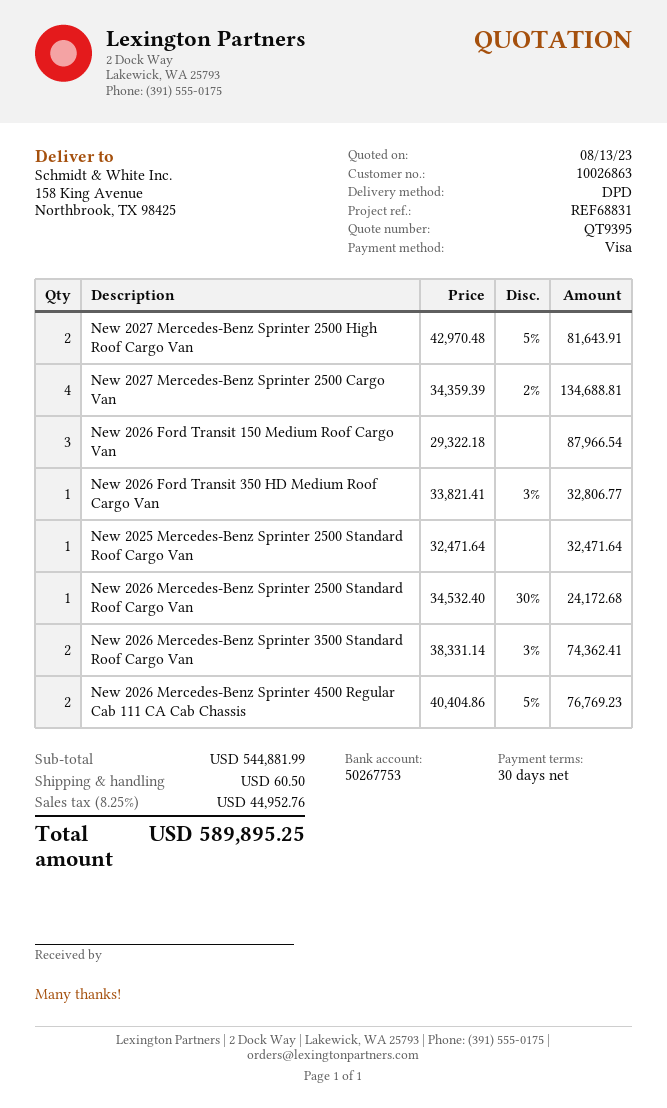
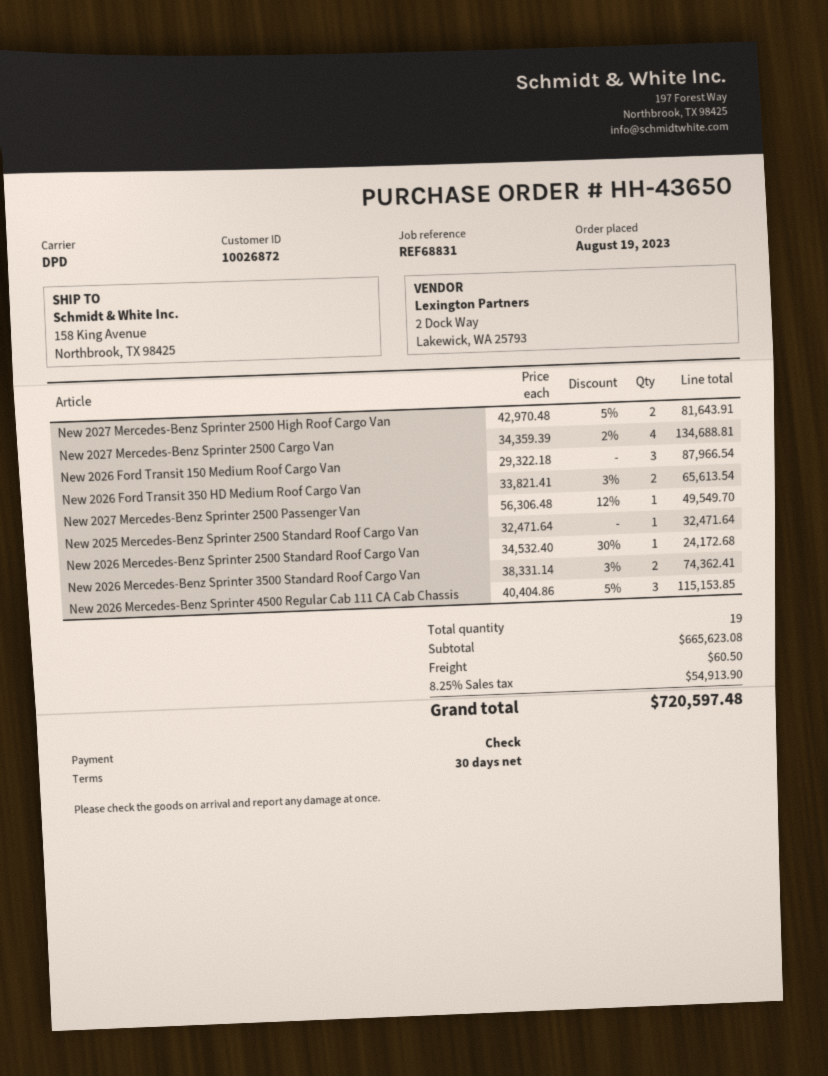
customer number: 10026863 -> 10026872
payment method: Visa -> cheque
New 2026 Ford Transit 350 HD Medium Roof Cargo Van: 1 x 33821.41 - 3% = 32806.77 -> 2 x 33821.41 - 3% = 65613.54
New 2026 Mercedes-Benz Sprinter 4500 Regular Cab 111 CA Cab Chassis: 2 x 40404.86 - 5% = 76769.23 -> 3 x 40404.86 - 5% = 115153.85
New 2027 Mercedes-Benz Sprinter 2500 Passenger Van: none -> 1 x 56306.48 - 12% = 49549.70
subtotal: 544881.99 -> 665623.08
tax: 8.25% = 44952.76 -> 8.25% = 54913.90
total: 589895.25 -> 720597.48

